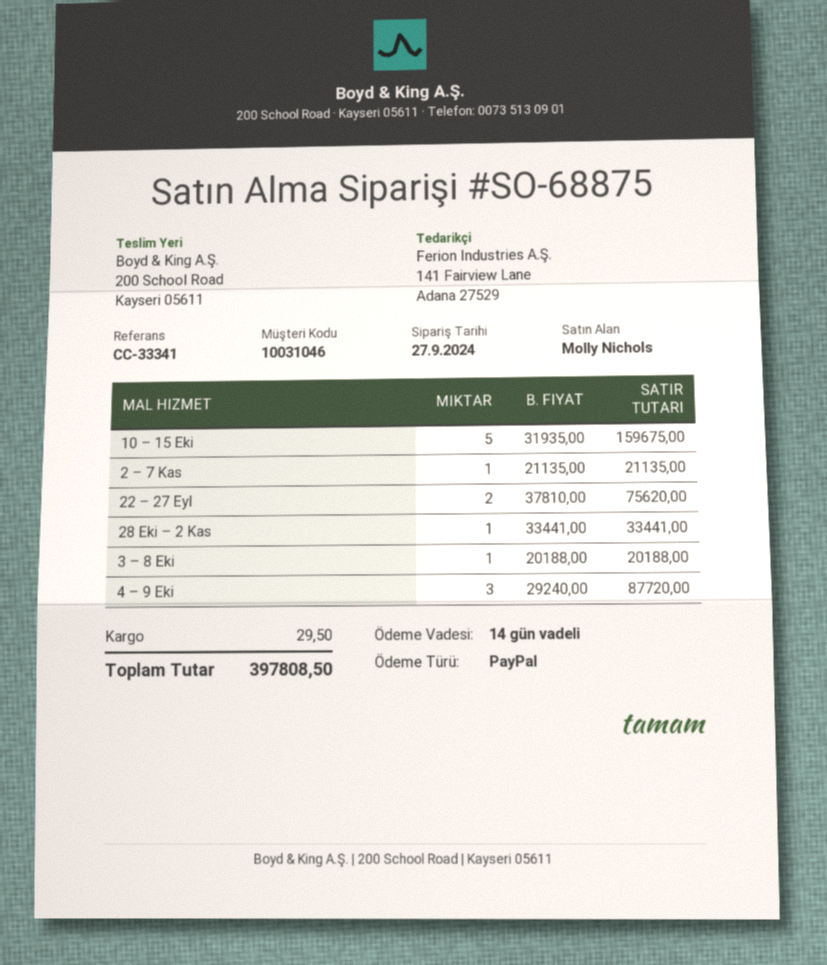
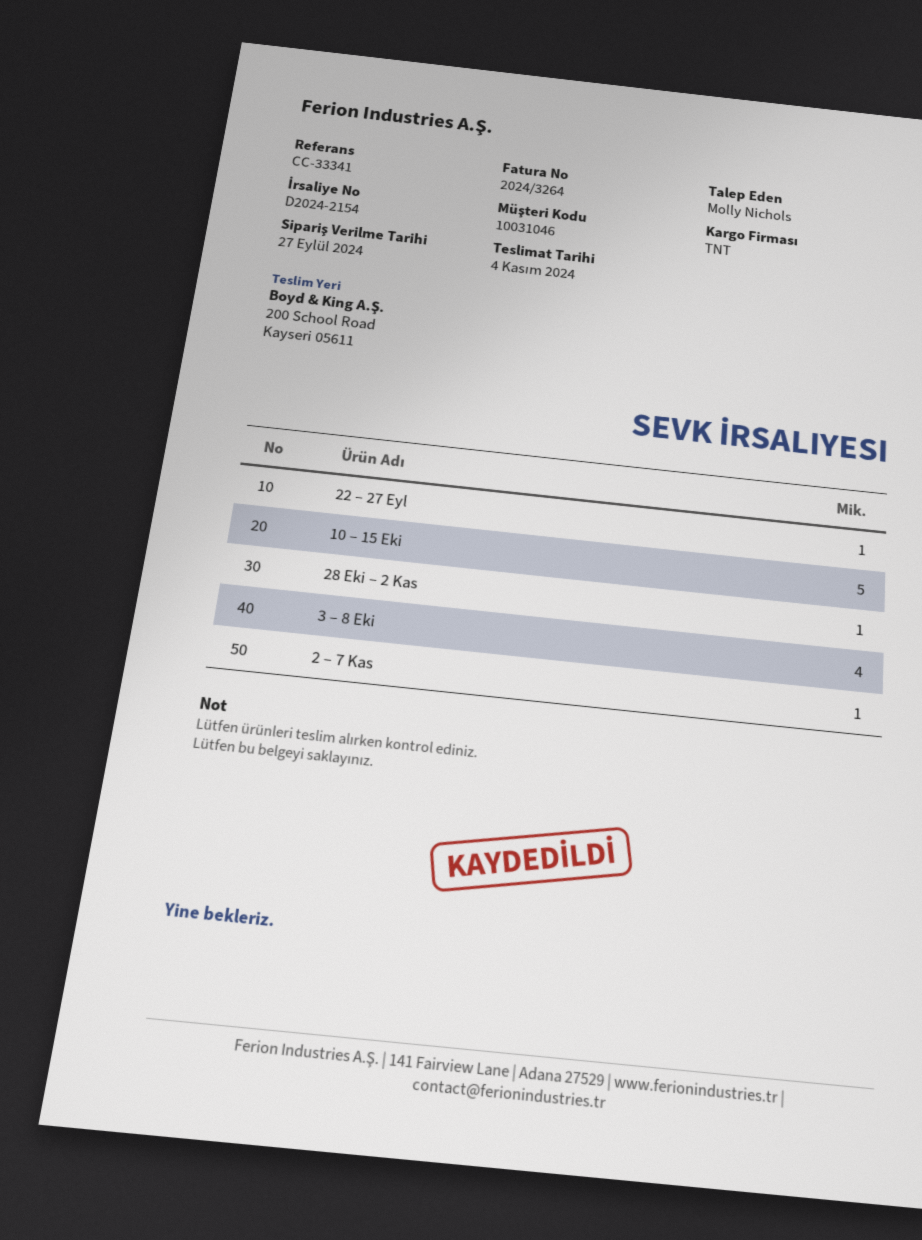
22 – 27 Eyl: 2 -> 1
3 – 8 Eki: 1 -> 4
4 – 9 Eki: 3 -> none

